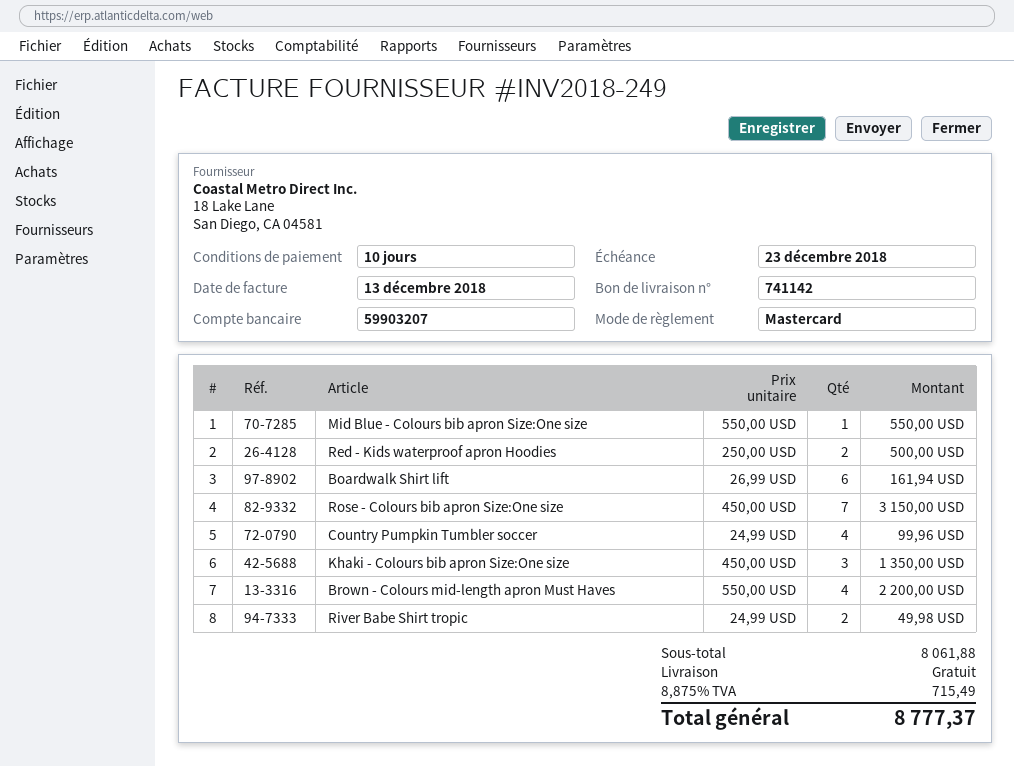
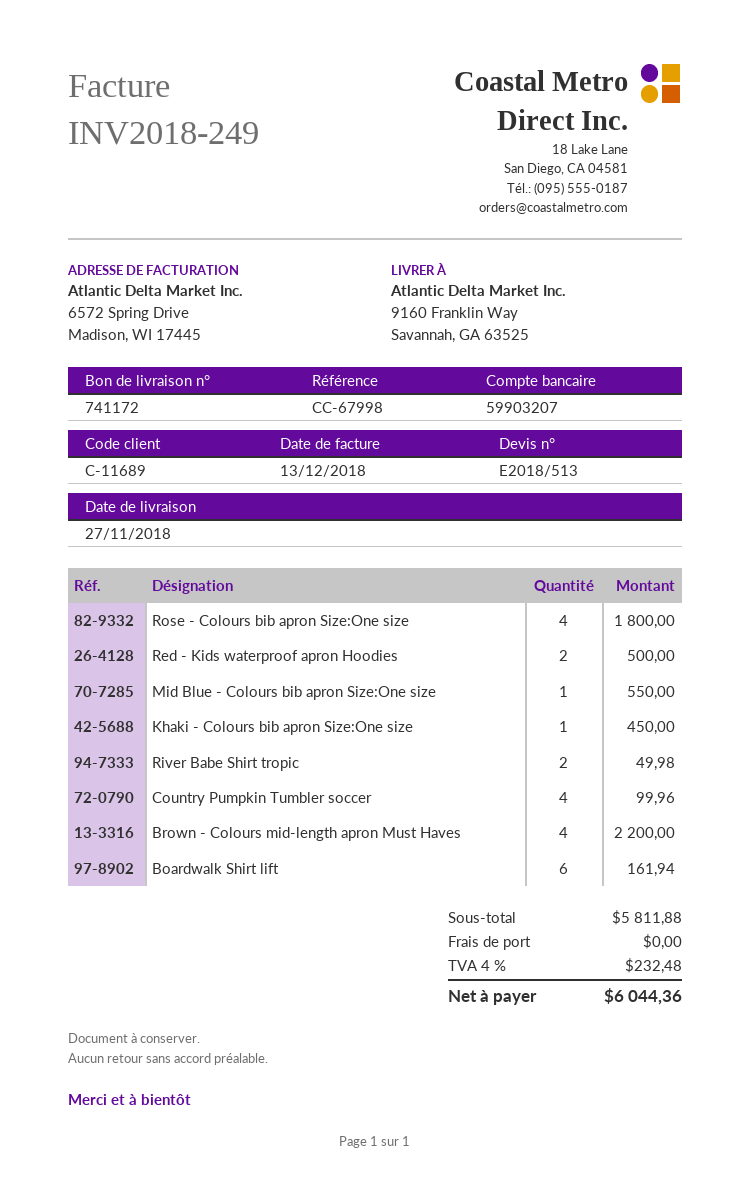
delivery note number: 741142 -> 741172
Rose - Colours bib apron Size:One size: 7 for 3150.00 -> 4 for 1800.00
Khaki - Colours bib apron Size:One size: 3 for 1350.00 -> 1 for 450.00
subtotal: 8061.88 -> 5811.88
tax: 8.875% = 715.49 -> 4% = 232.48
total: 8777.37 -> 6044.36

